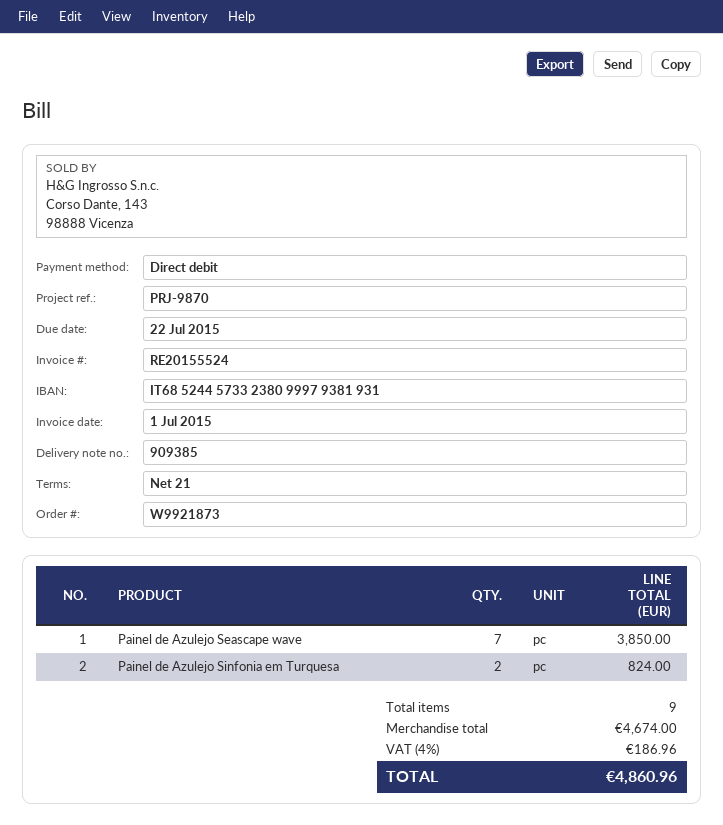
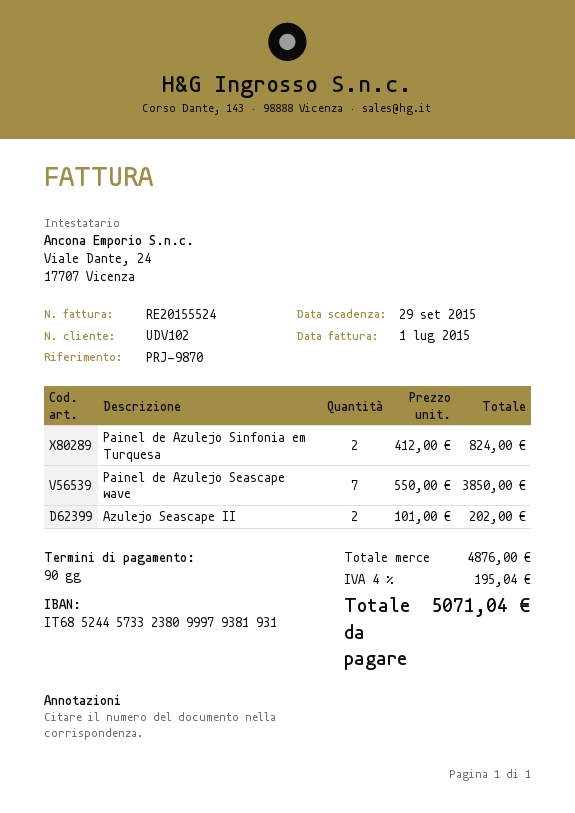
payment terms: 21 days -> 90 days
due date: 2015-07-22 -> 2015-09-29
Azulejo Seascape II: none -> 2 for 202.00
subtotal: 4674.00 -> 4876.00
tax: 4% = 186.96 -> 4% = 195.04
total: 4860.96 -> 5071.04

